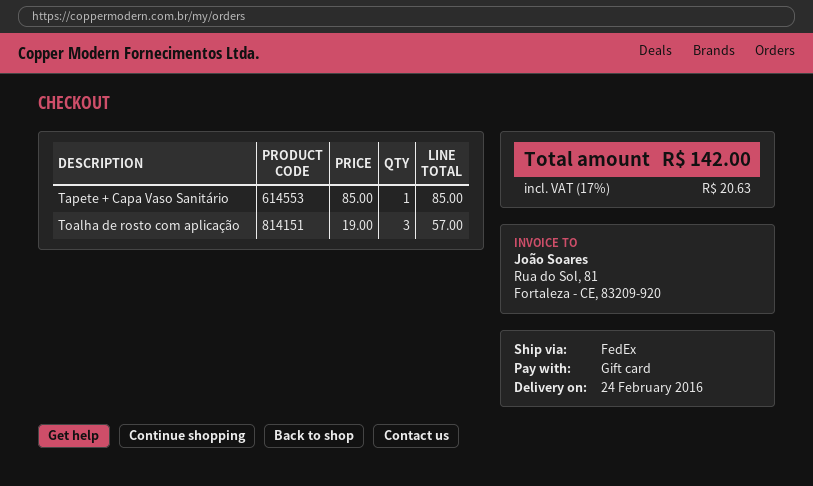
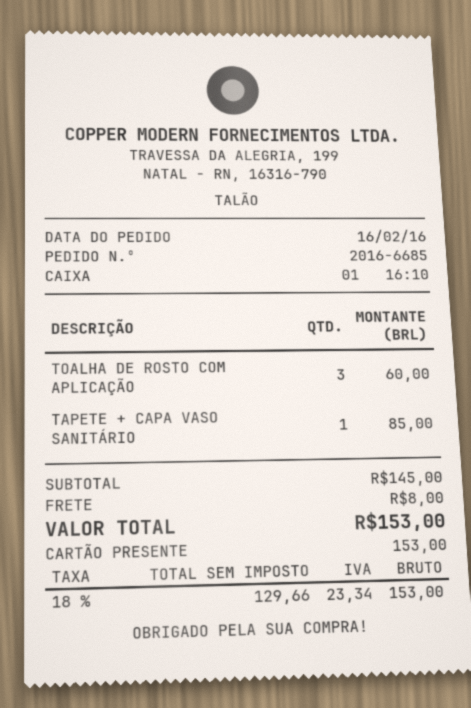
Toalha de rosto com aplicação: 3 for 57.00 -> 3 for 60.00
shipping: none -> 8.00
tax: 17% = 20.63 -> 18% = 23.34
total: 142.00 -> 153.00

